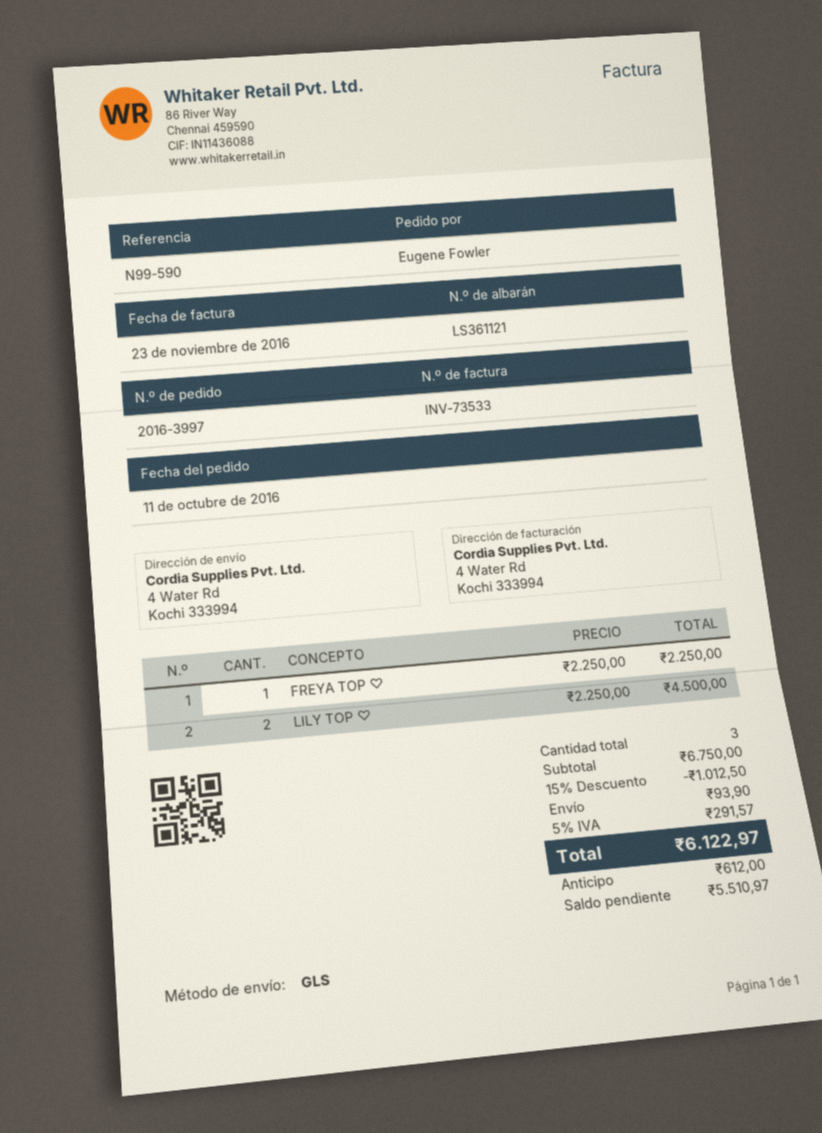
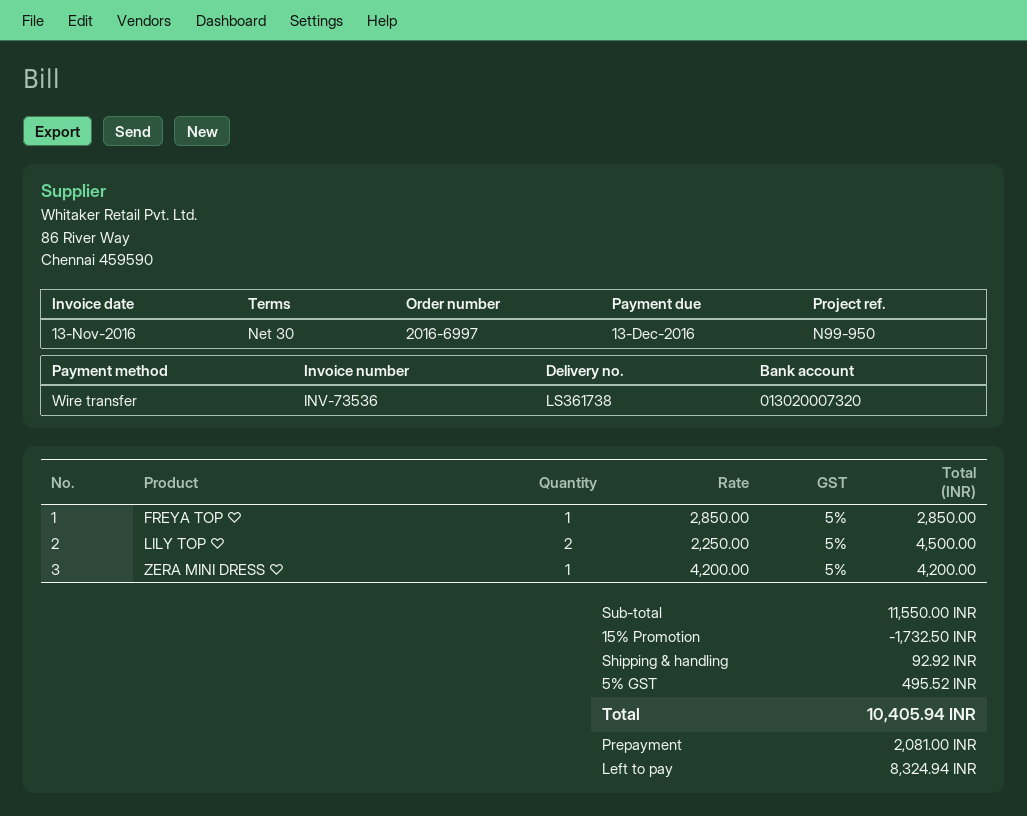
order number: 2016-3997 -> 2016-6997
delivery note number: LS361121 -> LS361738
invoice number: INV-73533 -> INV-73536
invoice date: 2016-11-23 -> 2016-11-13
reference: N99-590 -> N99-950
FREYA TOP ♡: 1 x 2250.00 = 2250.00 -> 1 x 2850.00 = 2850.00
ZERA MINI DRESS ♡: none -> 1 x 4200.00 = 4200.00
subtotal: 6750.00 -> 11550.00
discount: 15% = 1012.50 -> 15% = 1732.50
shipping: 93.90 -> 92.92
tax: 5% = 291.57 -> 5% = 495.52
total: 6122.97 -> 10405.94
deposit: 612.00 -> 2081.00
balance: 5510.97 -> 8324.94

